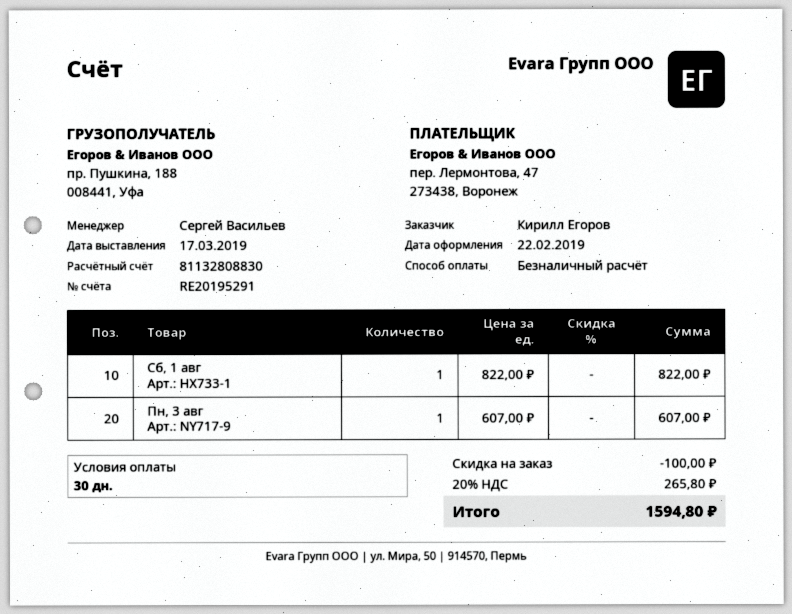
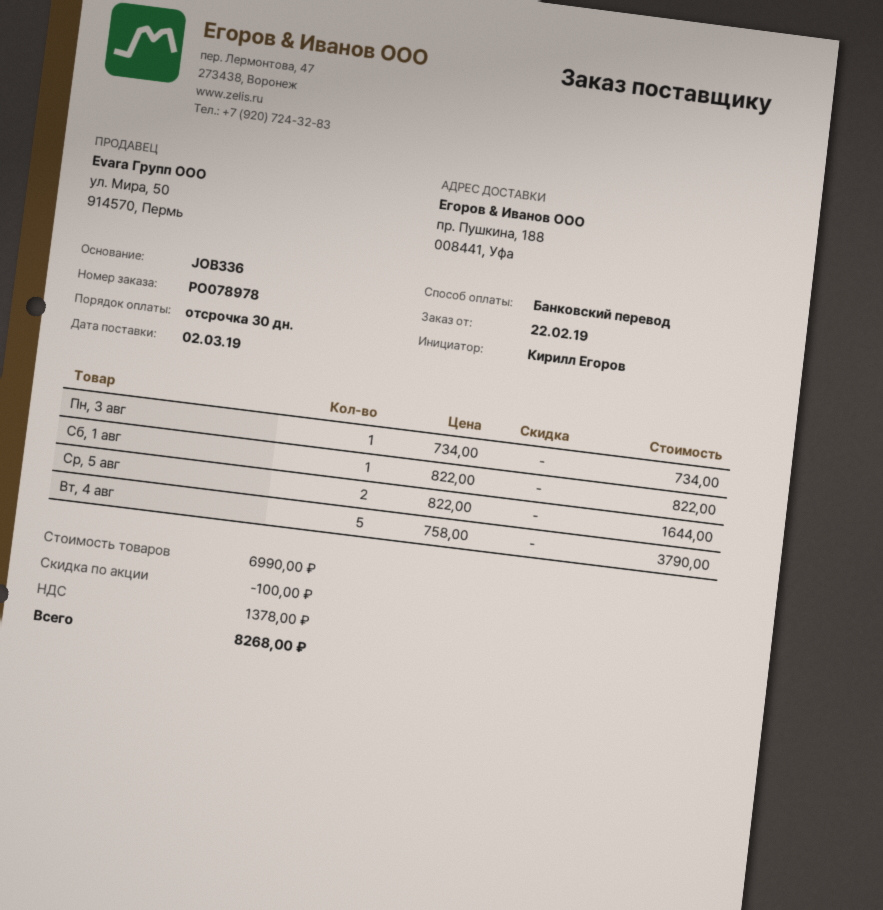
Пн, 3 авг: 1 x 607.00 = 607.00 -> 1 x 734.00 = 734.00
Ср, 5 авг: none -> 2 x 822.00 = 1644.00
Вт, 4 авг: none -> 5 x 758.00 = 3790.00
tax: 265.80 -> 1378.00
total: 1594.80 -> 8268.00

